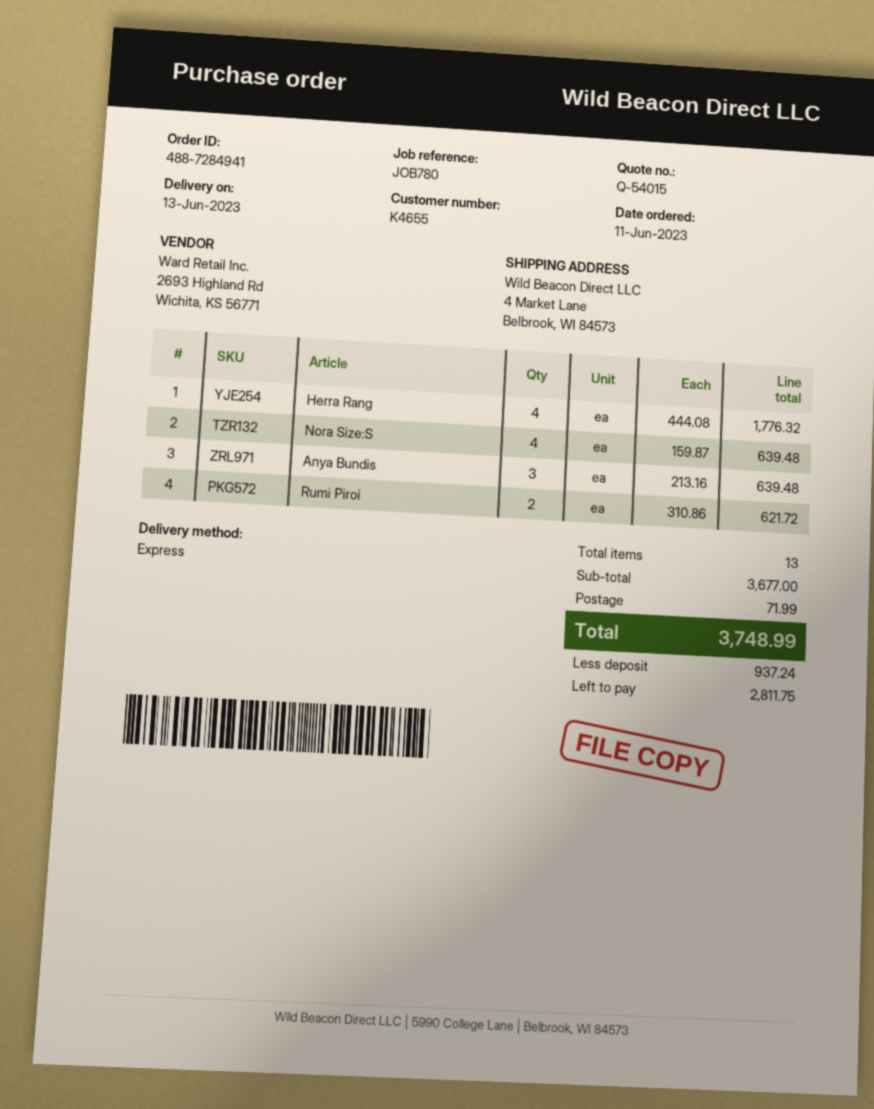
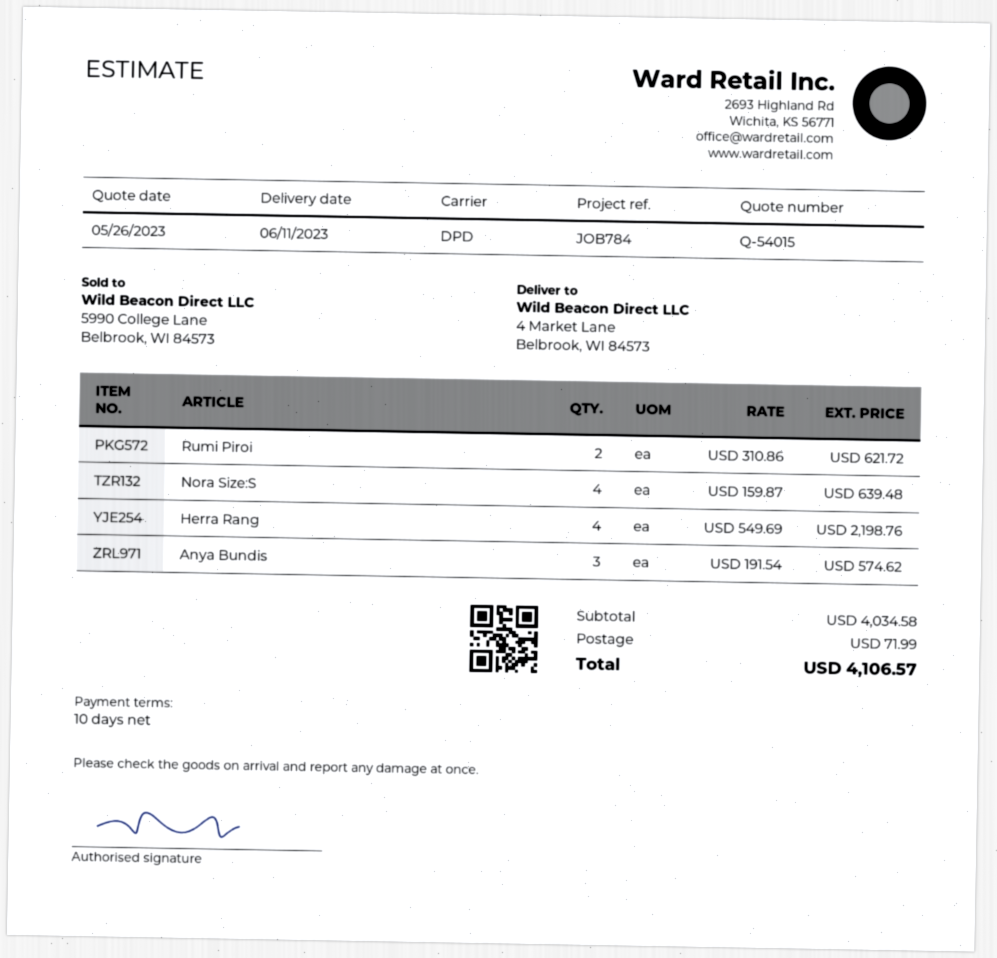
delivery date: 2023-06-13 -> 2023-06-11
reference: JOB780 -> JOB784
shipping method: express -> DPD
Herra Rang: 4 x 444.08 = 1776.32 -> 4 x 549.69 = 2198.76
Anya Bundis: 3 x 213.16 = 639.48 -> 3 x 191.54 = 574.62
subtotal: 3677.00 -> 4034.58
total: 3748.99 -> 4106.57

